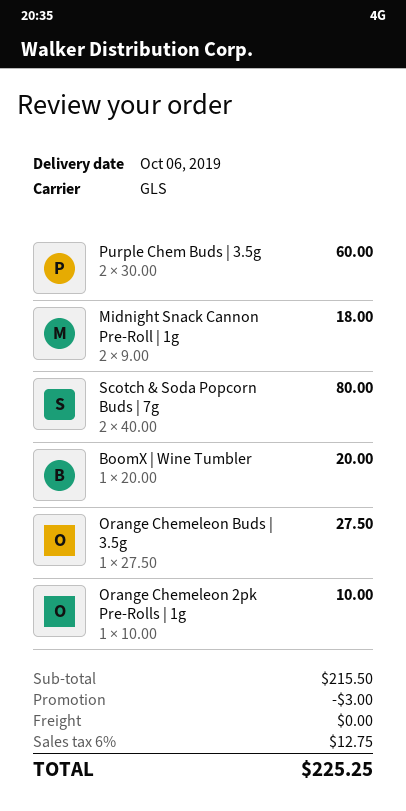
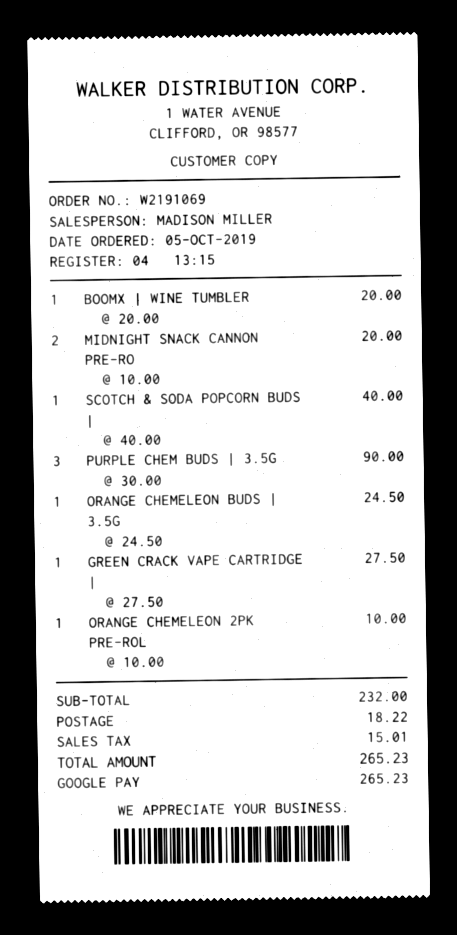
Purple Chem Buds | 3.5g: 2 x 30.00 = 60.00 -> 3 x 30.00 = 90.00
Midnight Snack Cannon Pre-Roll | 1g: 2 x 9.00 = 18.00 -> 2 x 10.00 = 20.00
Scotch & Soda Popcorn Buds | 7g: 2 x 40.00 = 80.00 -> 1 x 40.00 = 40.00
Orange Chemeleon Buds | 3.5g: 1 x 27.50 = 27.50 -> 1 x 24.50 = 24.50
GREEN CRACK VAPE CARTRIDGE |: none -> 1 x 27.50 = 27.50
subtotal: 215.50 -> 232.00
discount: 3.00 -> none
shipping: 0.00 -> 18.22
tax: 12.75 -> 15.01
total: 225.25 -> 265.23

